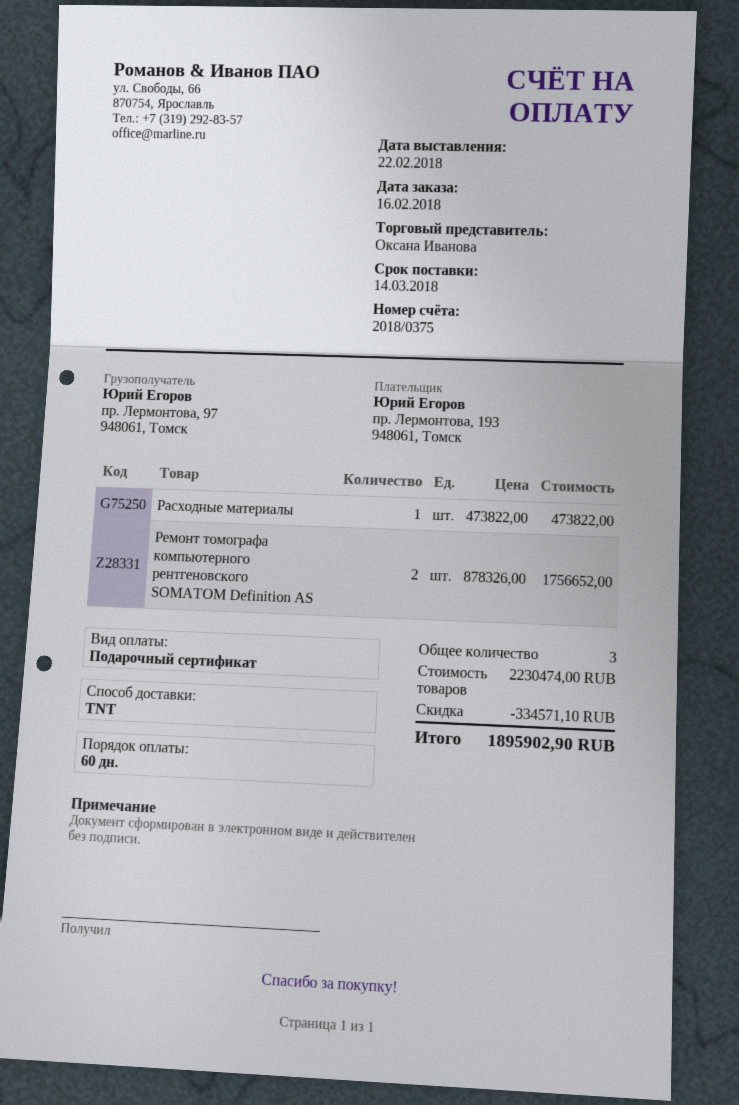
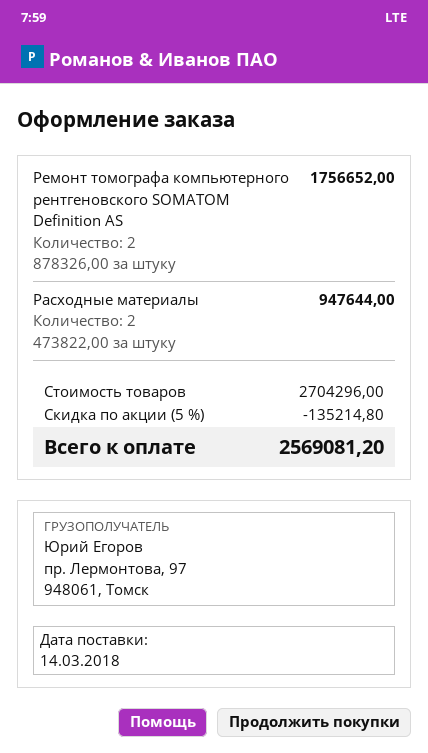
Расходные материалы: 1 x 473822.00 = 473822.00 -> 2 x 473822.00 = 947644.00
subtotal: 2230474.00 -> 2704296.00
discount: 334571.10 -> 135214.80
total: 1895902.90 -> 2569081.20

